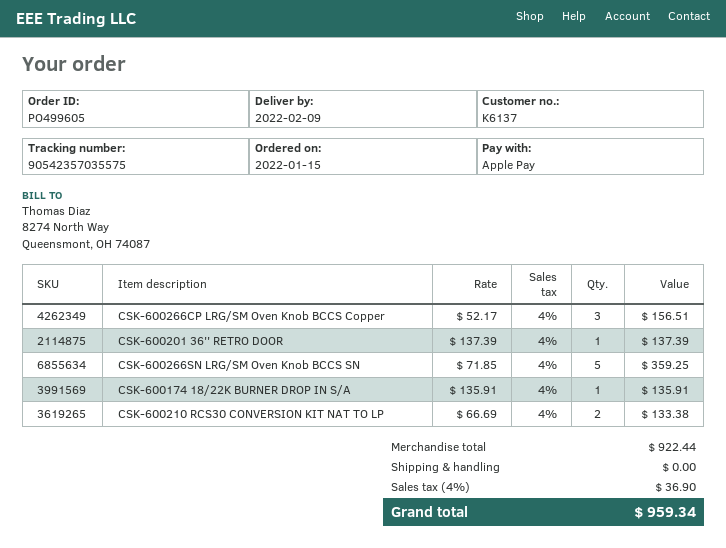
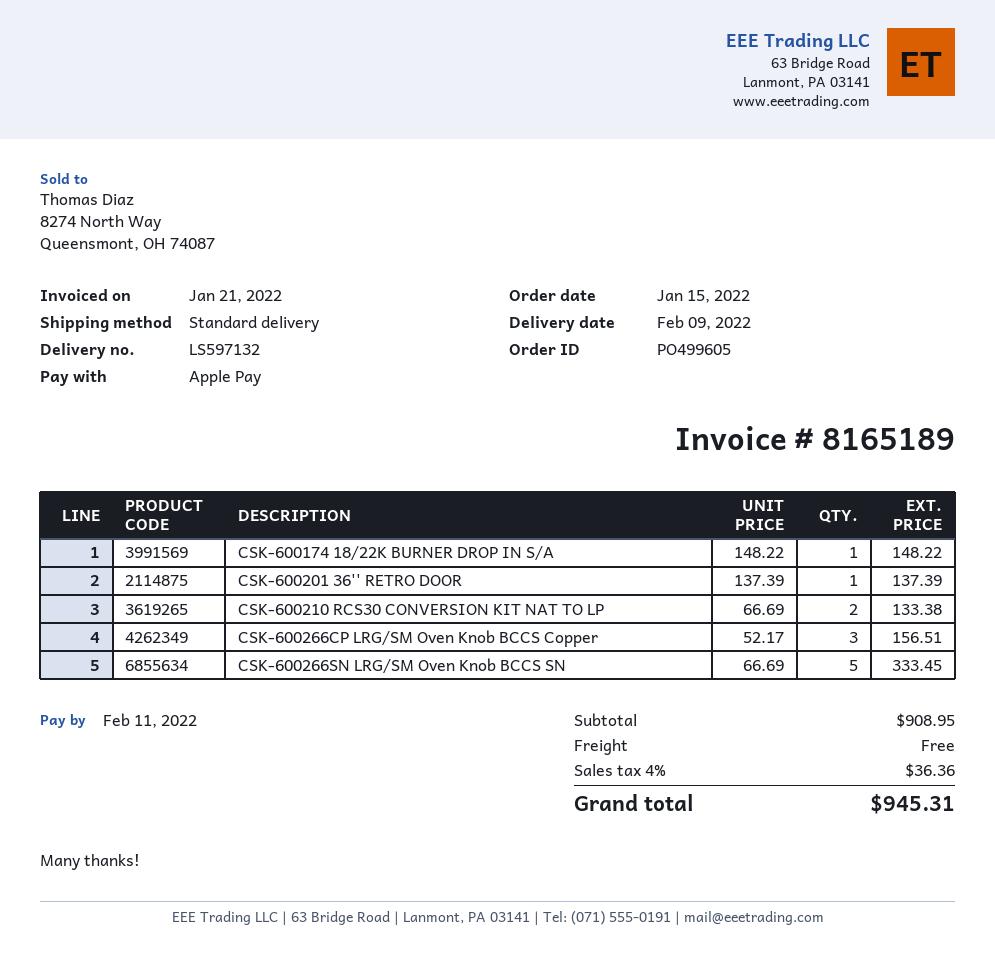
CSK-600266SN LRG/SM Oven Knob BCCS SN: 5 x 71.85 = 359.25 -> 5 x 66.69 = 333.45
CSK-600174 18/22K BURNER DROP IN S/A: 1 x 135.91 = 135.91 -> 1 x 148.22 = 148.22
subtotal: 922.44 -> 908.95
tax: 4% = 36.90 -> 4% = 36.36
total: 959.34 -> 945.31

